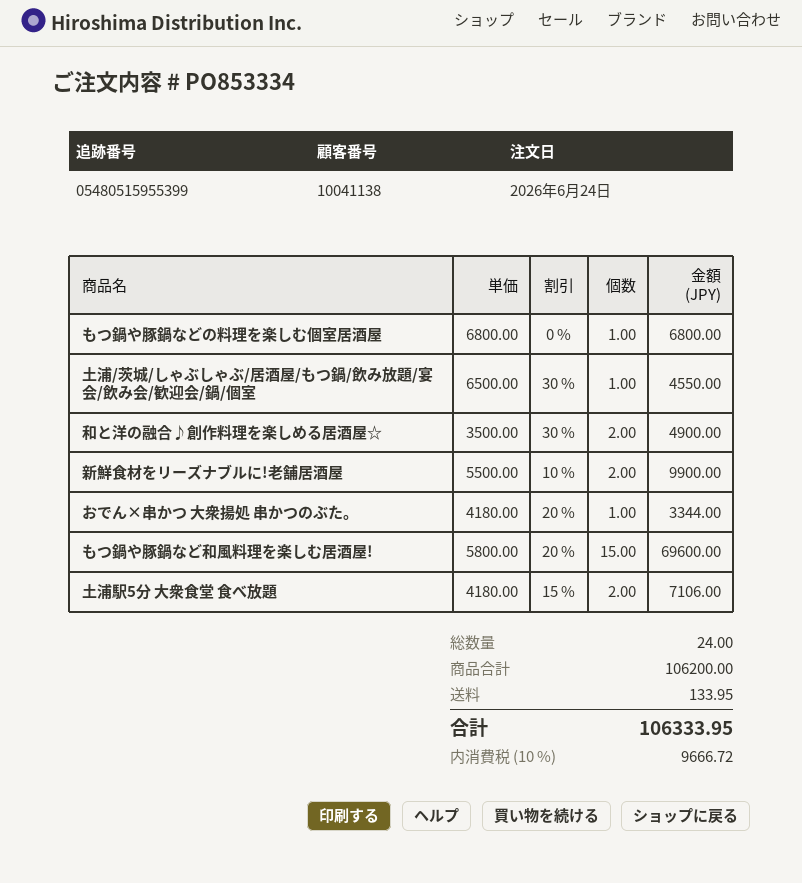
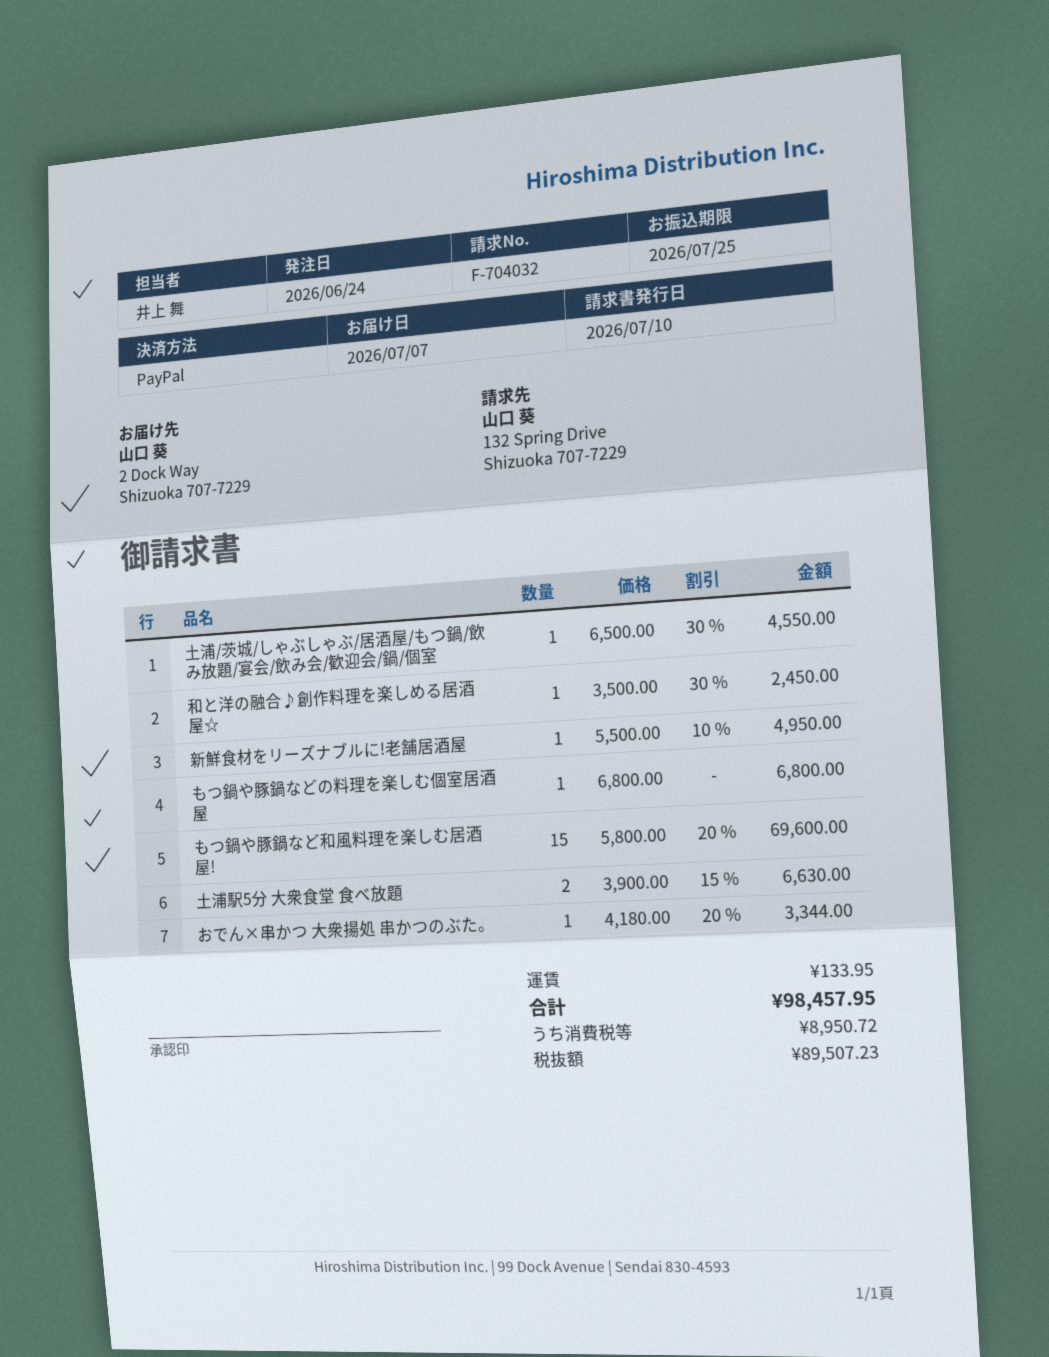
和と洋の融合♪創作料理を楽しめる居酒屋☆: 2 x 3500.00 - 30% = 4900.00 -> 1 x 3500.00 - 30% = 2450.00
新鮮食材をリーズナブルに!老舗居酒屋: 2 x 5500.00 - 10% = 9900.00 -> 1 x 5500.00 - 10% = 4950.00
土浦駅5分 大衆食堂 食べ放題: 2 x 4180.00 - 15% = 7106.00 -> 2 x 3900.00 - 15% = 6630.00
tax: 9666.72 -> 8950.72
total: 106333.95 -> 98457.95

